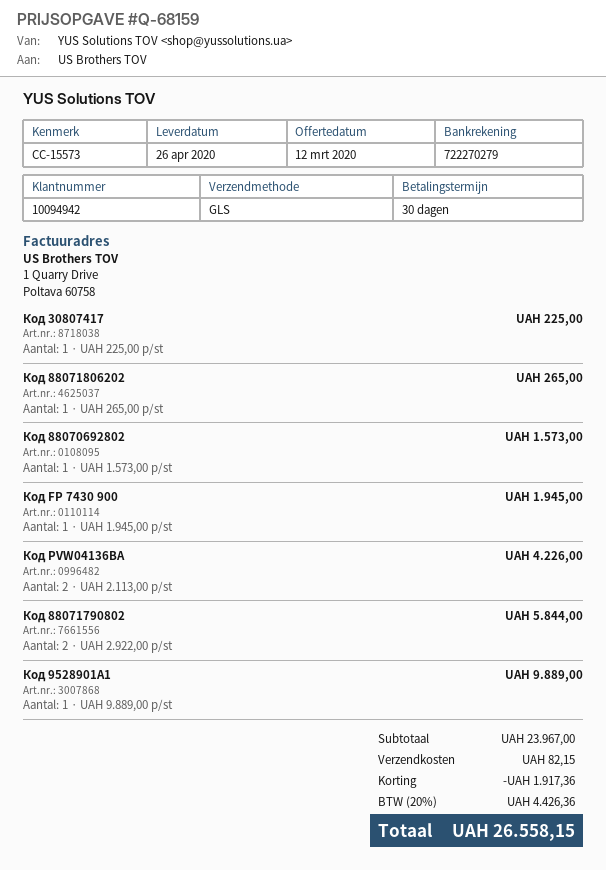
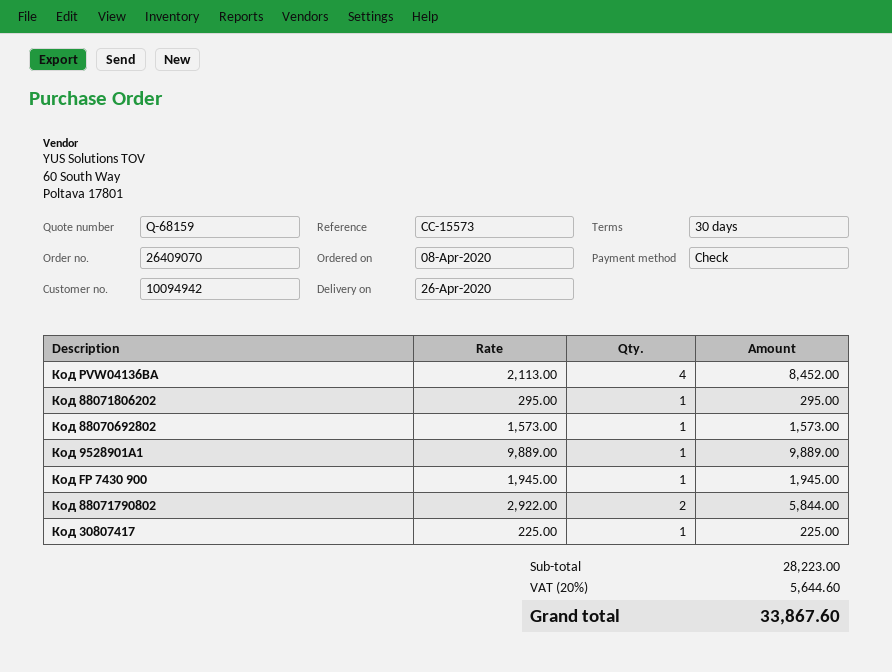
Код 88071806202: 1 x 265.00 = 265.00 -> 1 x 295.00 = 295.00
Код PVW04136BA: 2 x 2113.00 = 4226.00 -> 4 x 2113.00 = 8452.00
subtotal: 23967.00 -> 28223.00
discount: 1917.36 -> none
shipping: 82.15 -> none
tax: 20% = 4426.36 -> 20% = 5644.60
total: 26558.15 -> 33867.60

